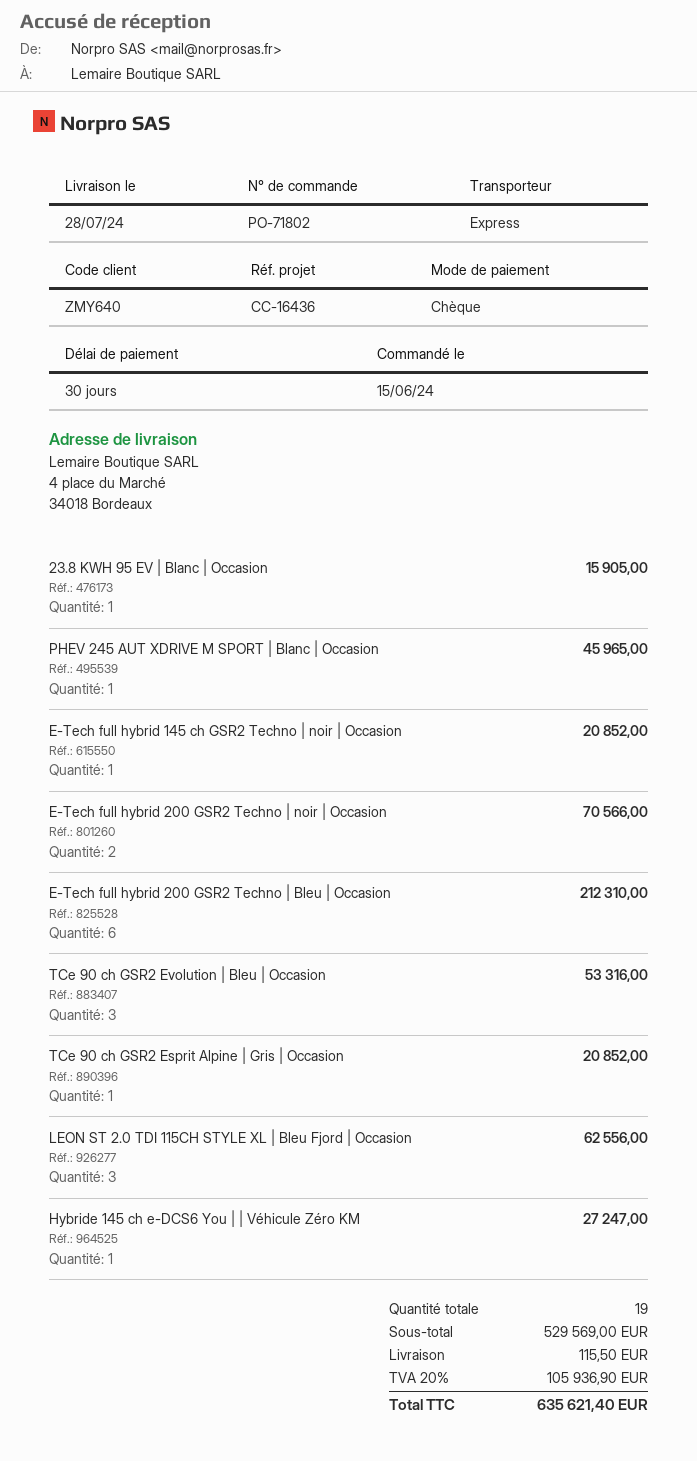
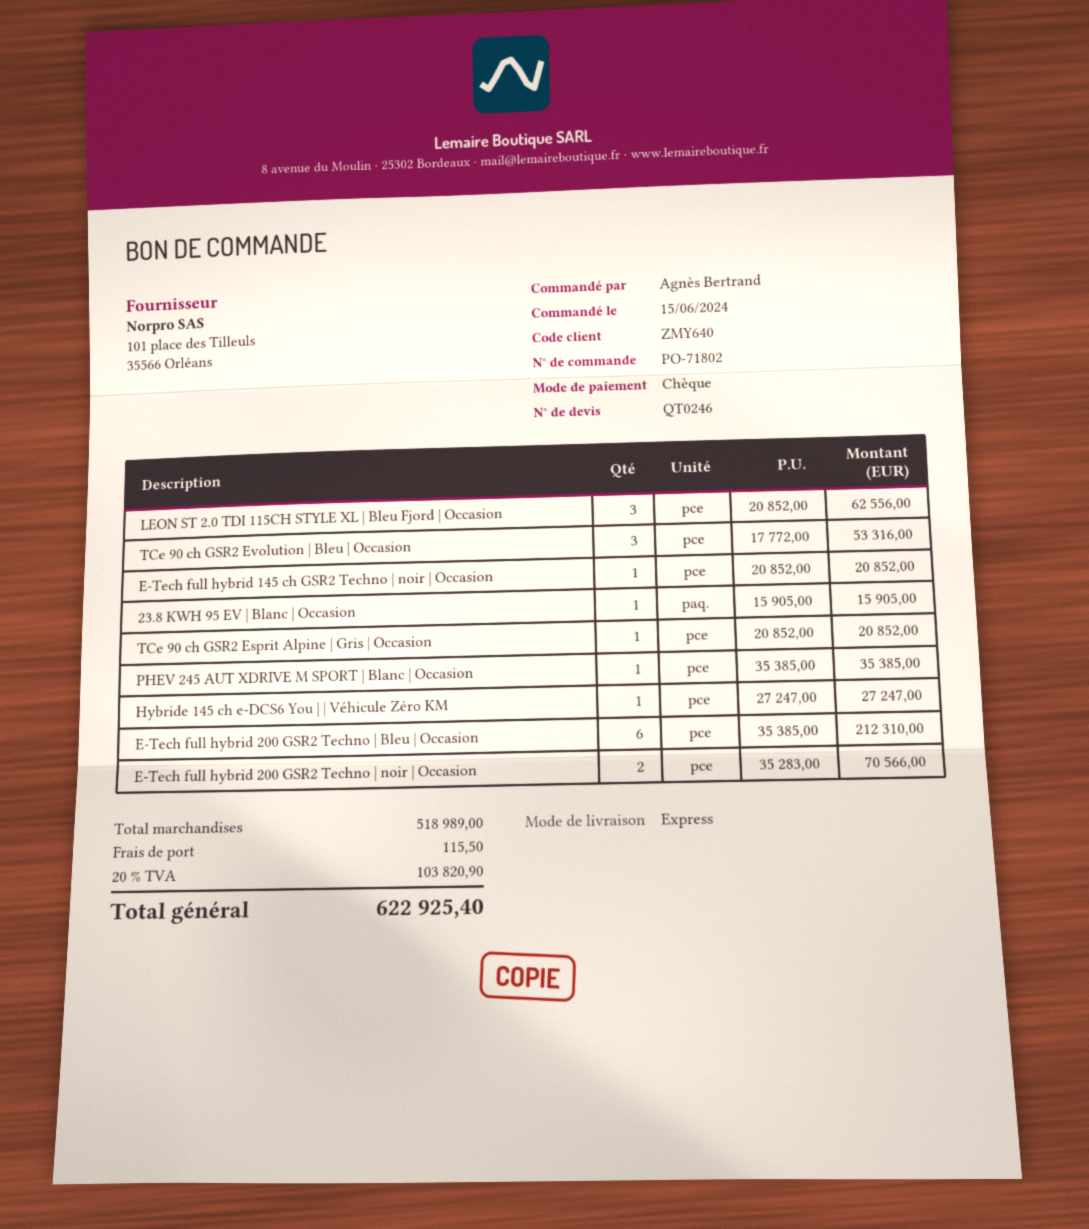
PHEV 245 AUT XDRIVE M SPORT | Blanc | Occasion: 1 for 45965.00 -> 1 for 35385.00
subtotal: 529569.00 -> 518989.00
tax: 20% = 105936.90 -> 20% = 103820.90
total: 635621.40 -> 622925.40

